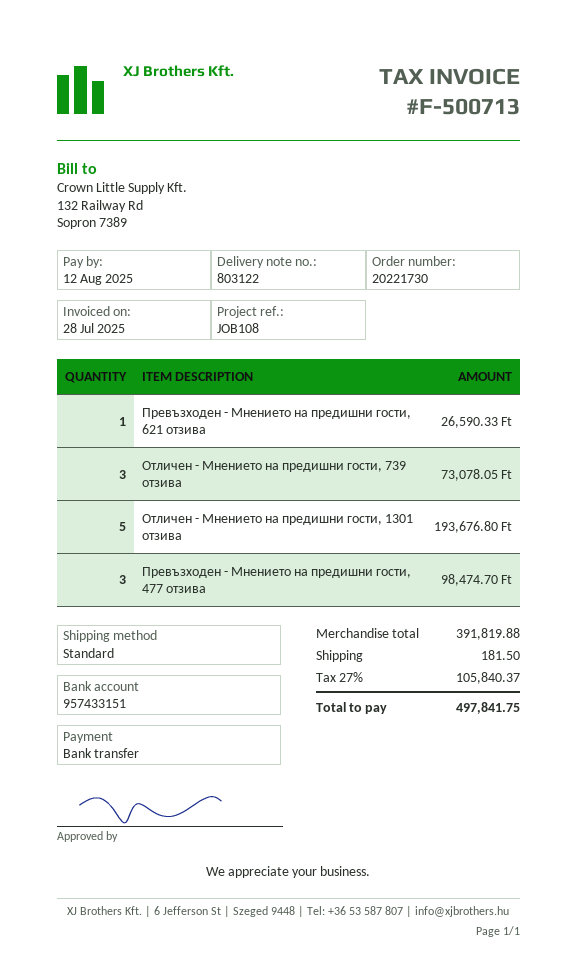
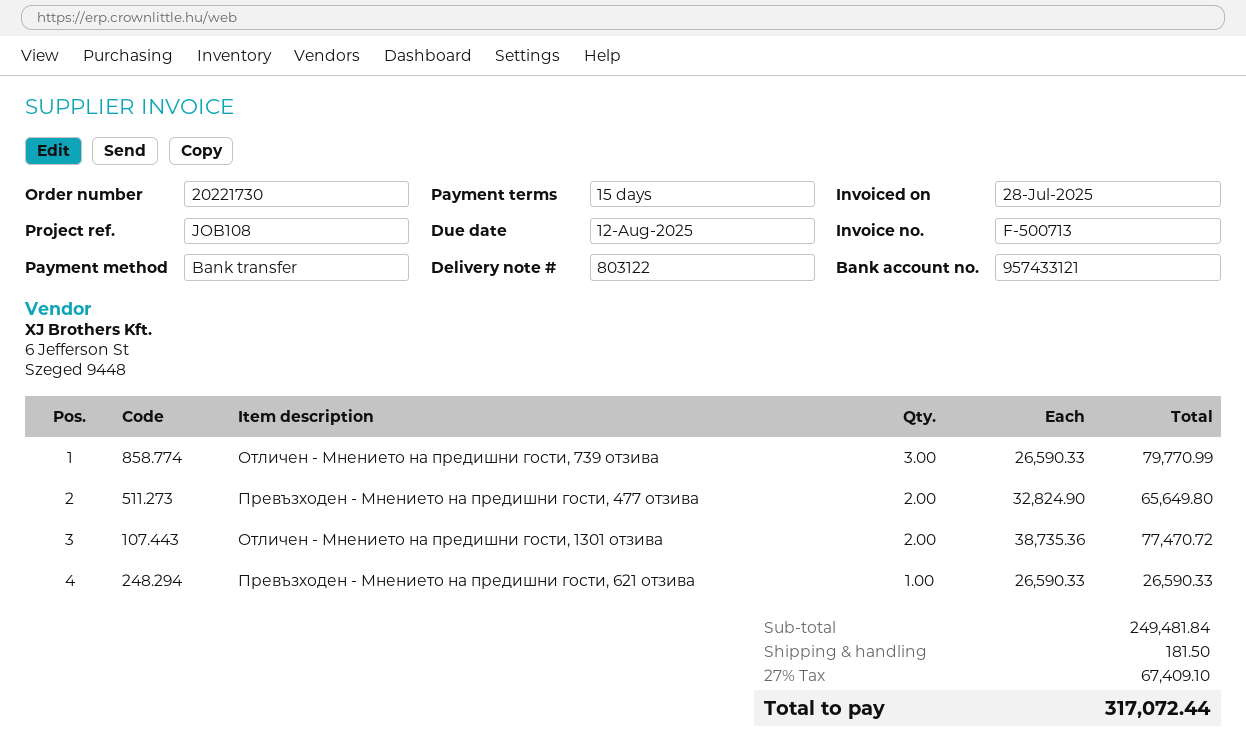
bank account: 957433151 -> 957433121
Отличен - Мнението на предишни гости, 739 отзива: 3 for 73078.05 -> 3 for 79770.99
Отличен - Мнението на предишни гости, 1301 отзива: 5 for 193676.80 -> 2 for 77470.72
Превъзходен - Мнението на предишни гости, 477 отзива: 3 for 98474.70 -> 2 for 65649.80
subtotal: 391819.88 -> 249481.84
tax: 27% = 105840.37 -> 27% = 67409.10
total: 497841.75 -> 317072.44

